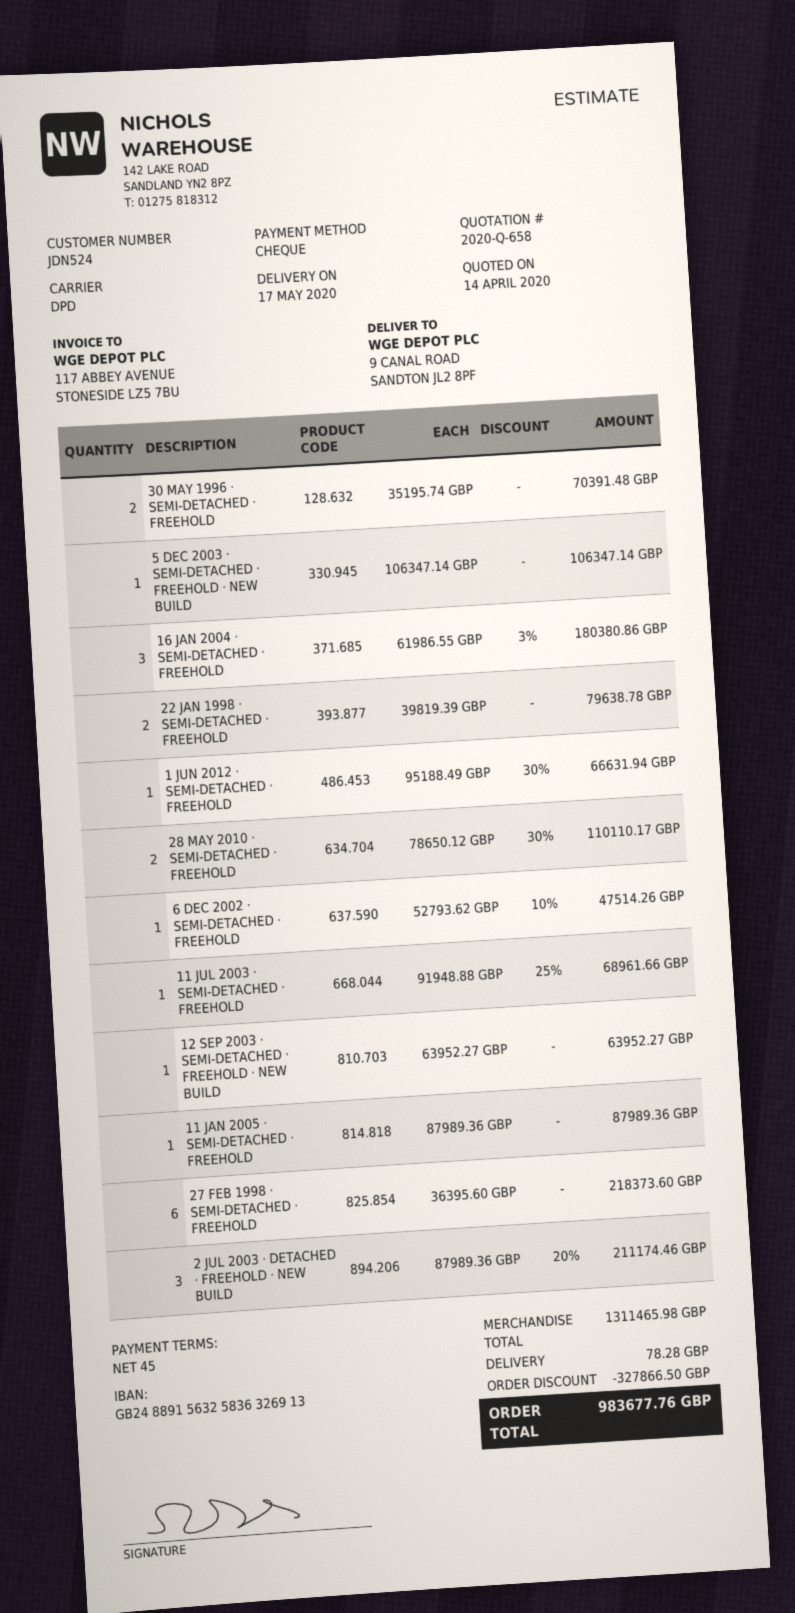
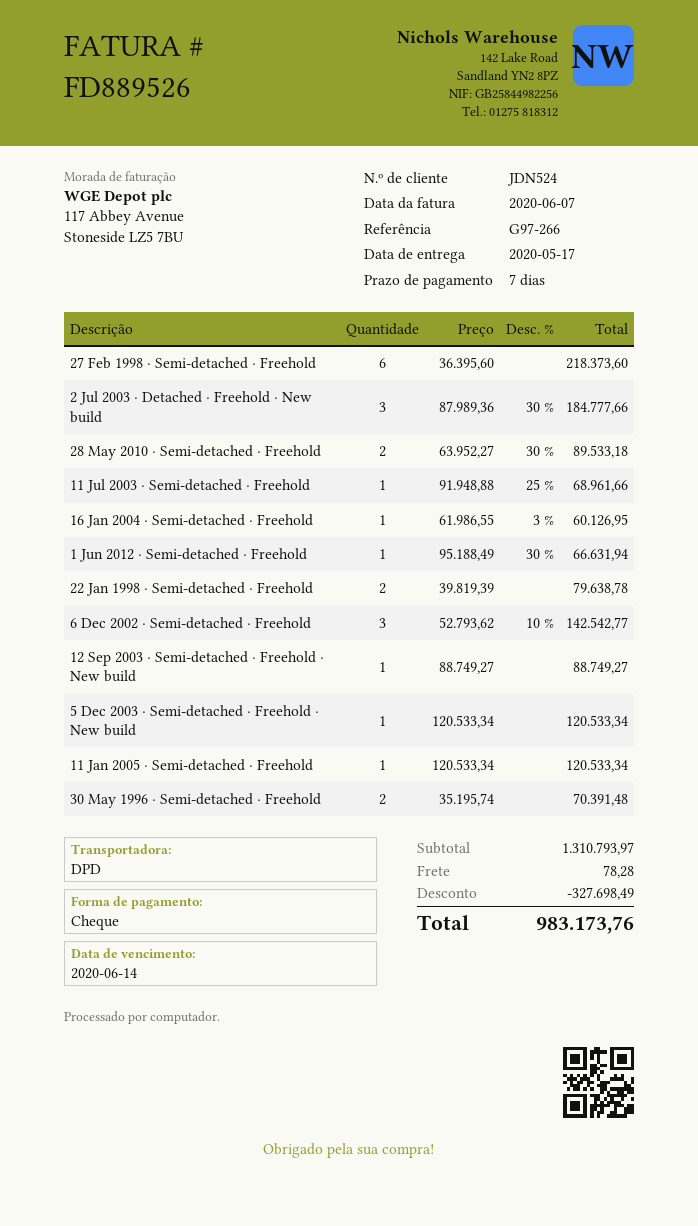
payment terms: 45 days -> 7 days
5 DEC 2003 · SEMI-DETACHED · FREEHOLD · NEW BUILD: 1 x 106347.14 = 106347.14 -> 1 x 120533.34 = 120533.34
16 JAN 2004 · SEMI-DETACHED · FREEHOLD: 3 x 61986.55 - 3% = 180380.86 -> 1 x 61986.55 - 3% = 60126.95
28 MAY 2010 · SEMI-DETACHED · FREEHOLD: 2 x 78650.12 - 30% = 110110.17 -> 2 x 63952.27 - 30% = 89533.18
6 DEC 2002 · SEMI-DETACHED · FREEHOLD: 1 x 52793.62 - 10% = 47514.26 -> 3 x 52793.62 - 10% = 142542.77
12 SEP 2003 · SEMI-DETACHED · FREEHOLD · NEW BUILD: 1 x 63952.27 = 63952.27 -> 1 x 88749.27 = 88749.27
11 JAN 2005 · SEMI-DETACHED · FREEHOLD: 1 x 87989.36 = 87989.36 -> 1 x 120533.34 = 120533.34
2 JUL 2003 · DETACHED · FREEHOLD · NEW BUILD: 3 x 87989.36 - 20% = 211174.46 -> 3 x 87989.36 - 30% = 184777.66
subtotal: 1311465.98 -> 1310793.97
discount: 327866.50 -> 327698.49
total: 983677.76 -> 983173.76

